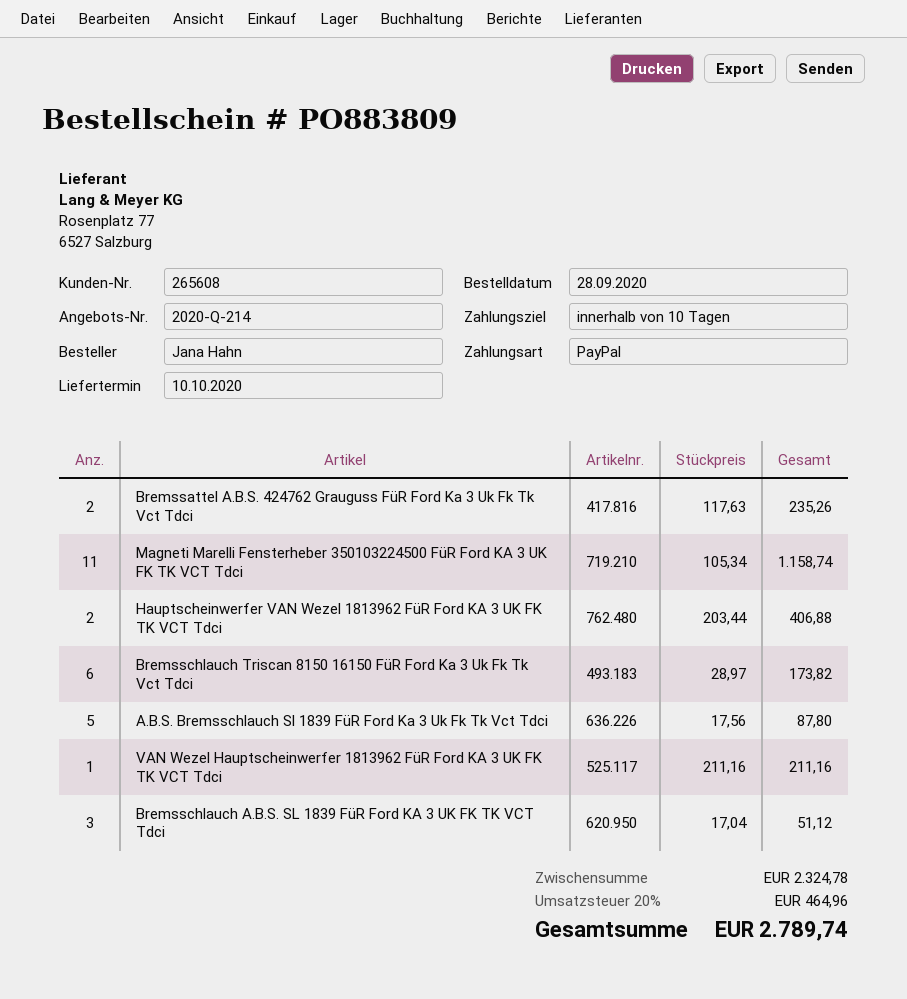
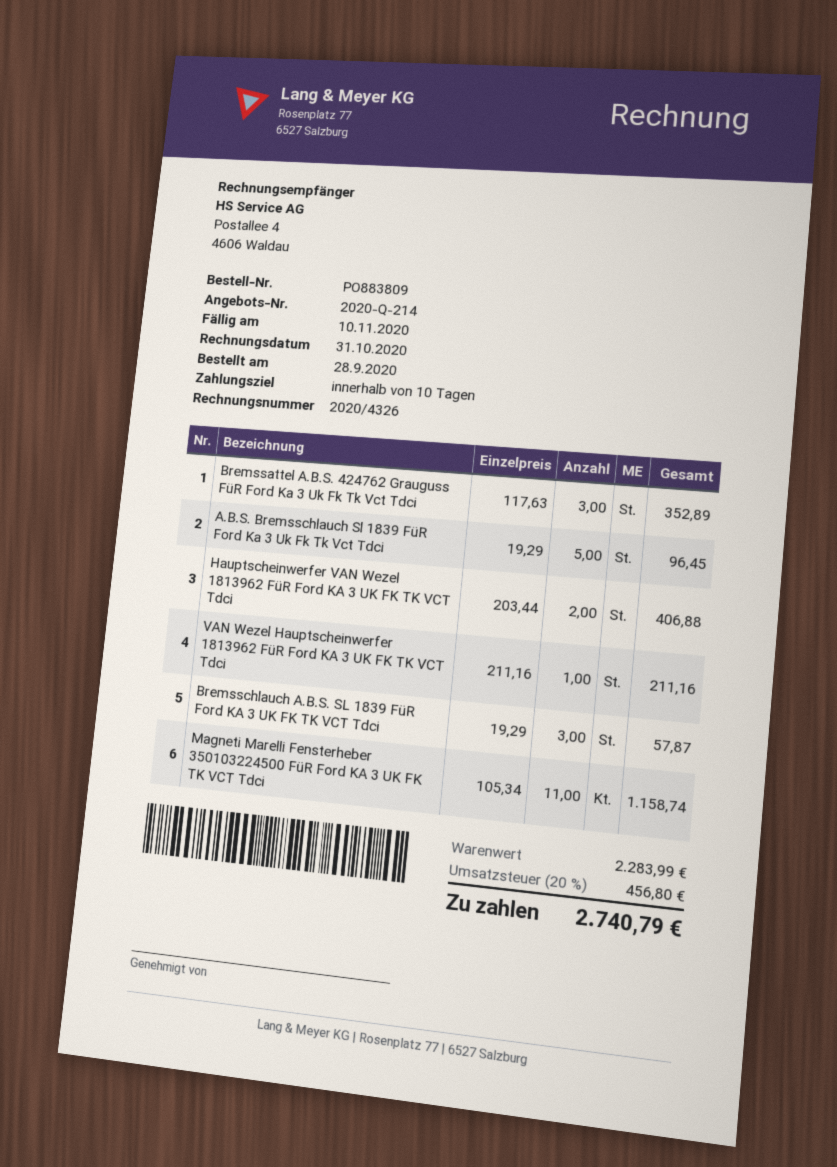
Bremssattel A.B.S. 424762 Grauguss FüR Ford Ka 3 Uk Fk Tk Vct Tdci: 2 x 117.63 = 235.26 -> 3 x 117.63 = 352.89
Bremsschlauch Triscan 8150 16150 FüR Ford Ka 3 Uk Fk Tk Vct Tdci: 6 x 28.97 = 173.82 -> none
A.B.S. Bremsschlauch Sl 1839 FüR Ford Ka 3 Uk Fk Tk Vct Tdci: 5 x 17.56 = 87.80 -> 5 x 19.29 = 96.45
Bremsschlauch A.B.S. SL 1839 FüR Ford KA 3 UK FK TK VCT Tdci: 3 x 17.04 = 51.12 -> 3 x 19.29 = 57.87
subtotal: 2324.78 -> 2283.99
tax: 20% = 464.96 -> 20% = 456.80
total: 2789.74 -> 2740.79

